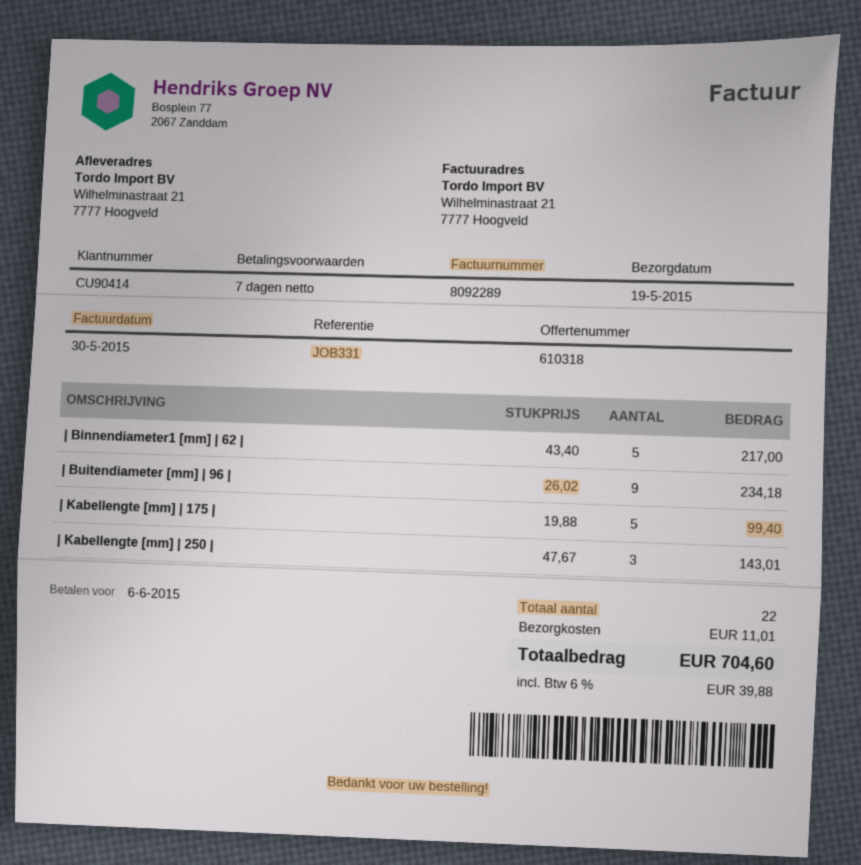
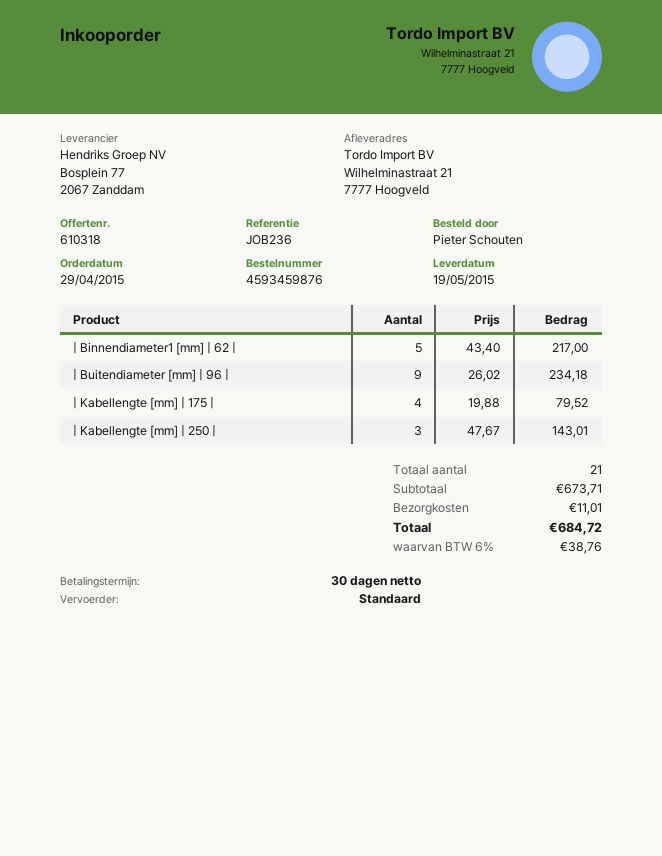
payment terms: 7 days -> 30 days
reference: JOB331 -> JOB236
| Kabellengte [mm] | 175 |: 5 x 19.88 = 99.40 -> 4 x 19.88 = 79.52
total quantity: 22 -> 21
tax: 6% = 39.88 -> 6% = 38.76
total: 704.60 -> 684.72

